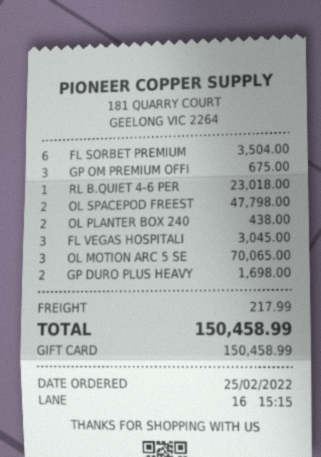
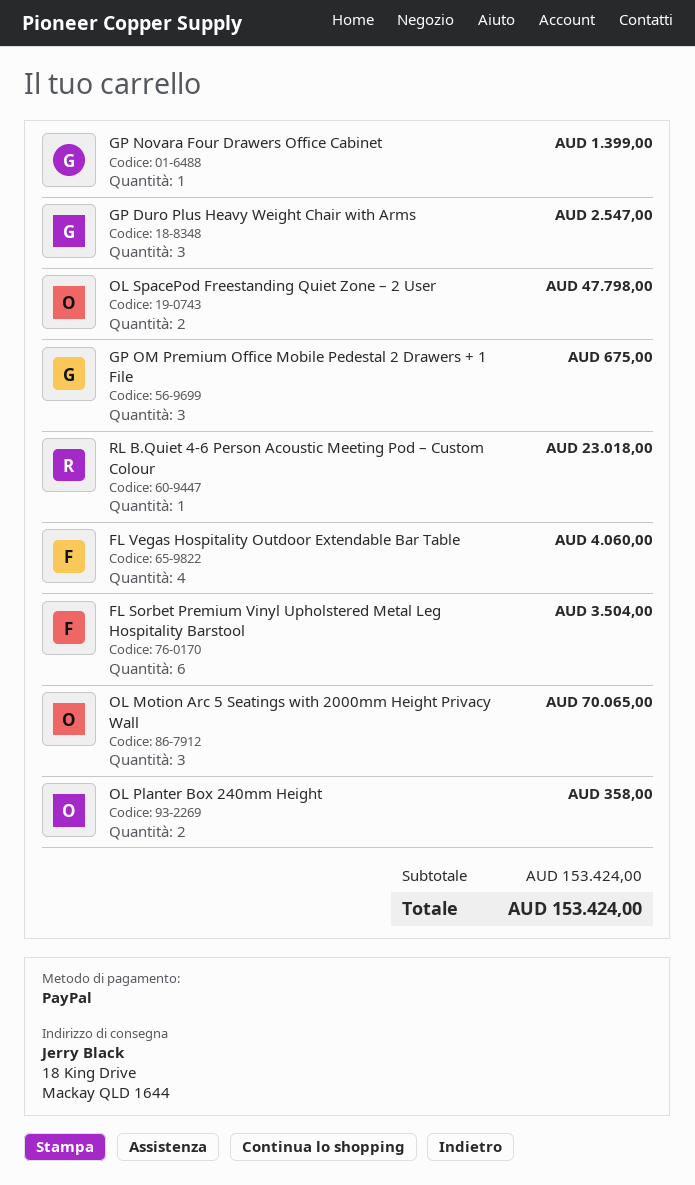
payment method: gift card -> PayPal
OL PLANTER BOX 240: 2 for 438.00 -> 2 for 358.00
FL VEGAS HOSPITALI: 3 for 3045.00 -> 4 for 4060.00
GP DURO PLUS HEAVY: 2 for 1698.00 -> 3 for 2547.00
GP Novara Four Drawers Office Cabinet: none -> 1 for 1399.00
shipping: 217.99 -> none
total: 150458.99 -> 153424.00

